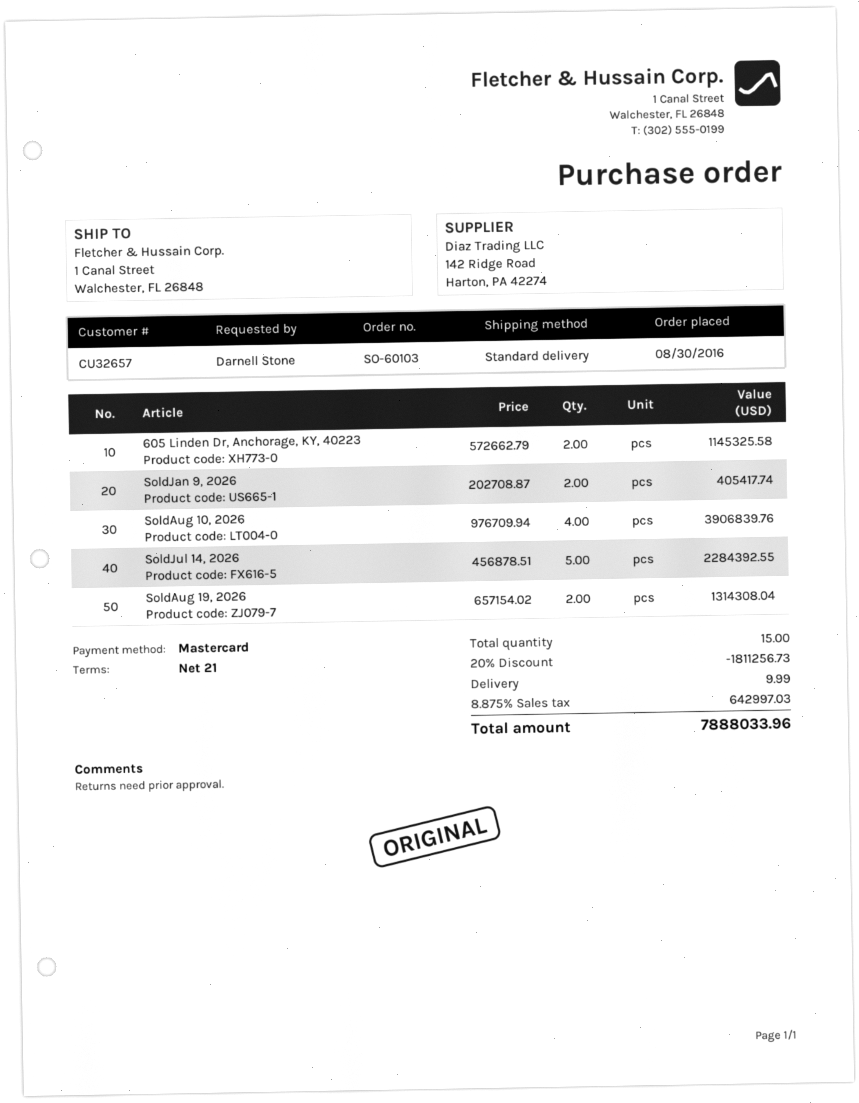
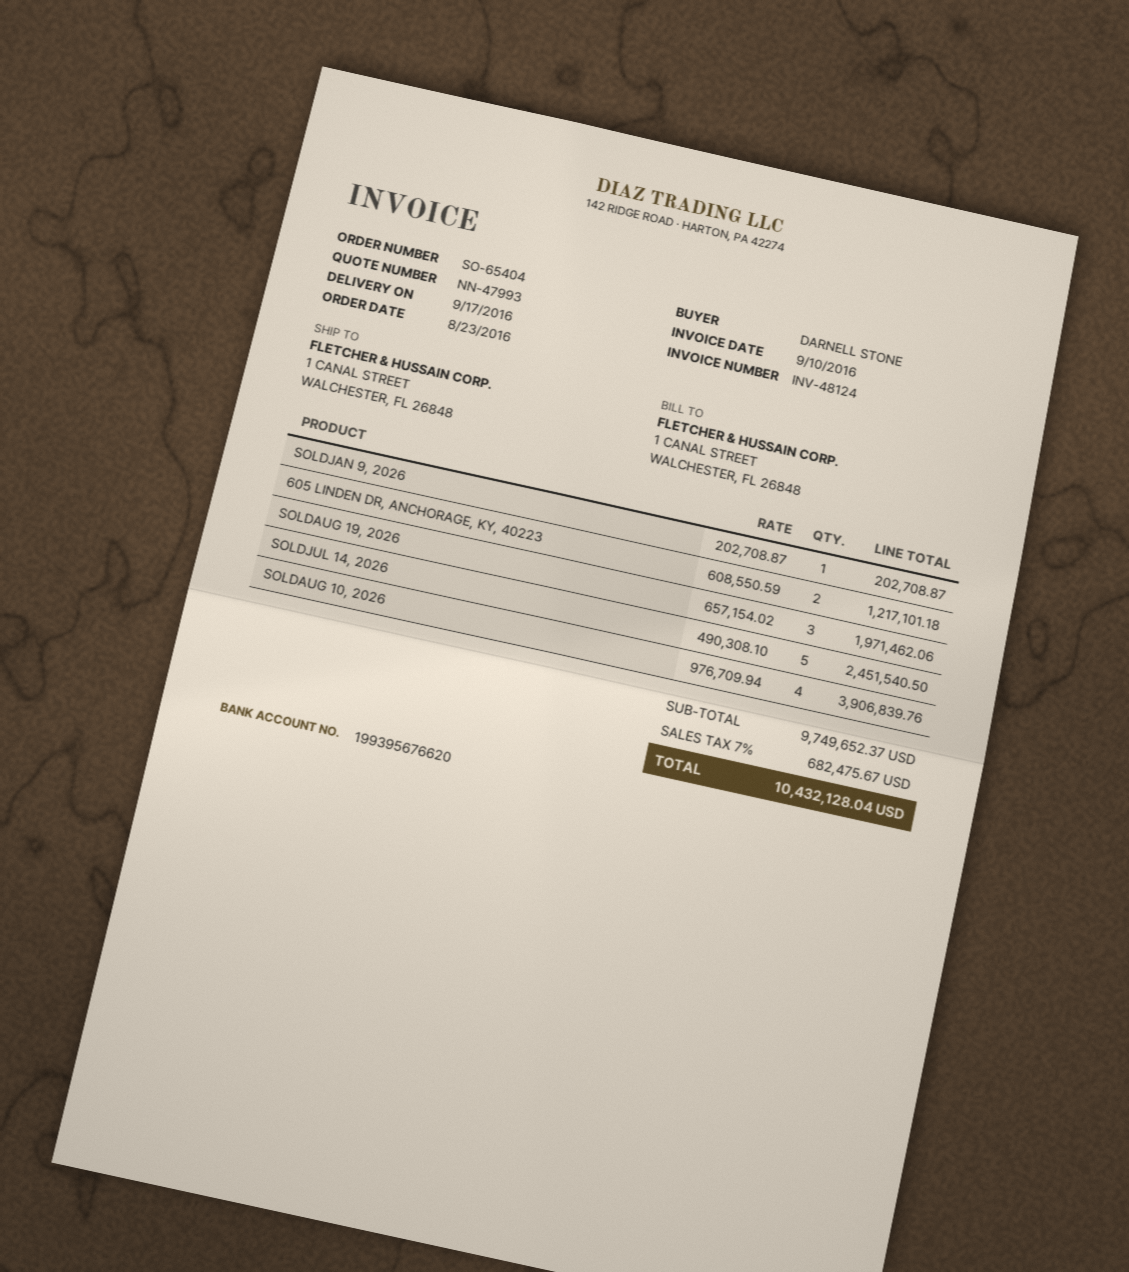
order number: SO-60103 -> SO-65404
order date: 2016-08-30 -> 2016-08-23
605 Linden Dr, Anchorage, KY, 40223: 2 x 572662.79 = 1145325.58 -> 2 x 608550.59 = 1217101.18
SoldJan 9, 2026: 2 x 202708.87 = 405417.74 -> 1 x 202708.87 = 202708.87
SoldJul 14, 2026: 5 x 456878.51 = 2284392.55 -> 5 x 490308.10 = 2451540.50
SoldAug 19, 2026: 2 x 657154.02 = 1314308.04 -> 3 x 657154.02 = 1971462.06
discount: 20% = 1811256.73 -> none
shipping: 9.99 -> none
tax: 8.875% = 642997.03 -> 7% = 682475.67
total: 7888033.96 -> 10432128.04

